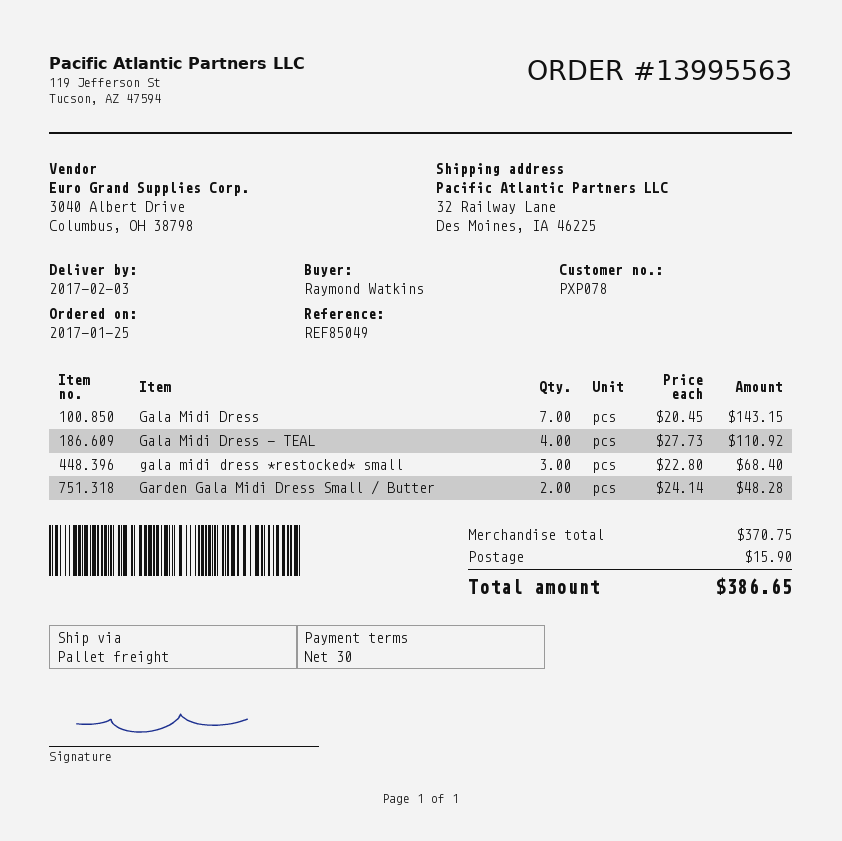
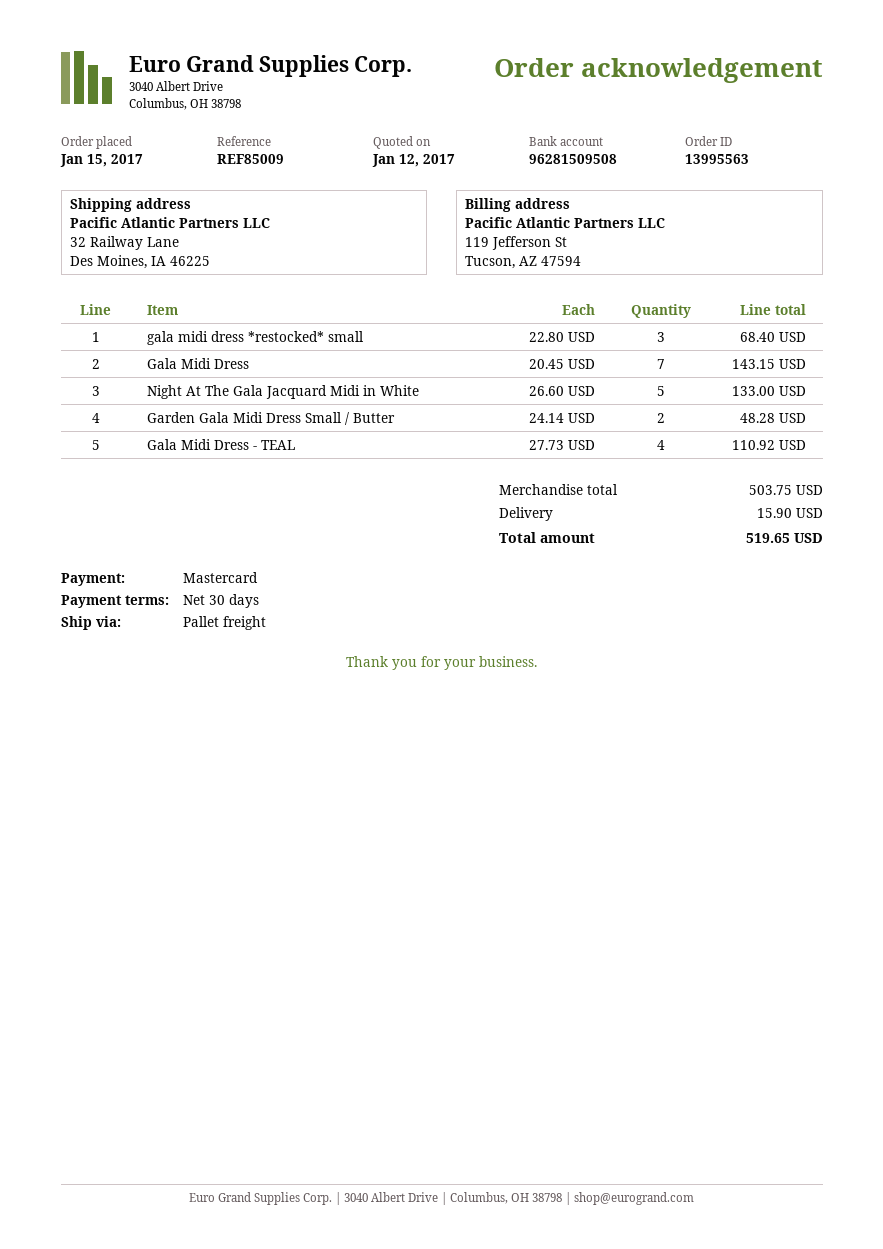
order date: 2017-01-25 -> 2017-01-15
reference: REF85049 -> REF85009
Night At The Gala Jacquard Midi in White: none -> 5 x 26.60 = 133.00
subtotal: 370.75 -> 503.75
total: 386.65 -> 519.65

